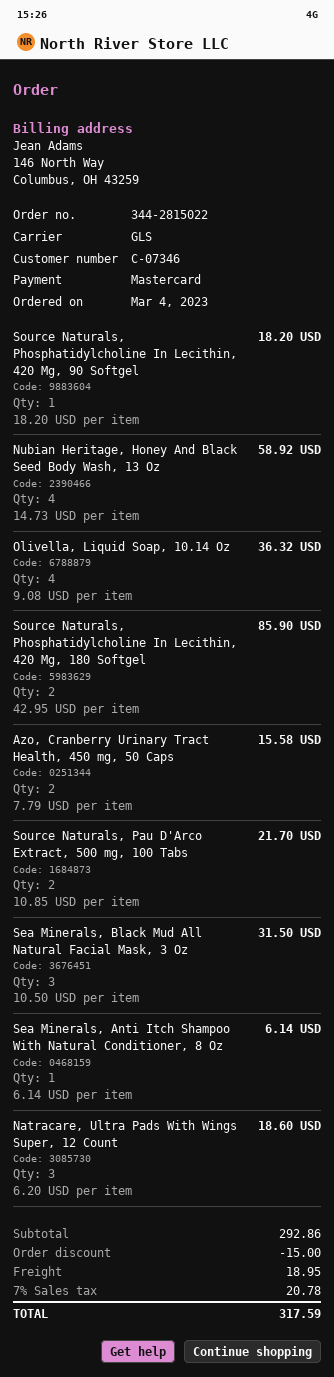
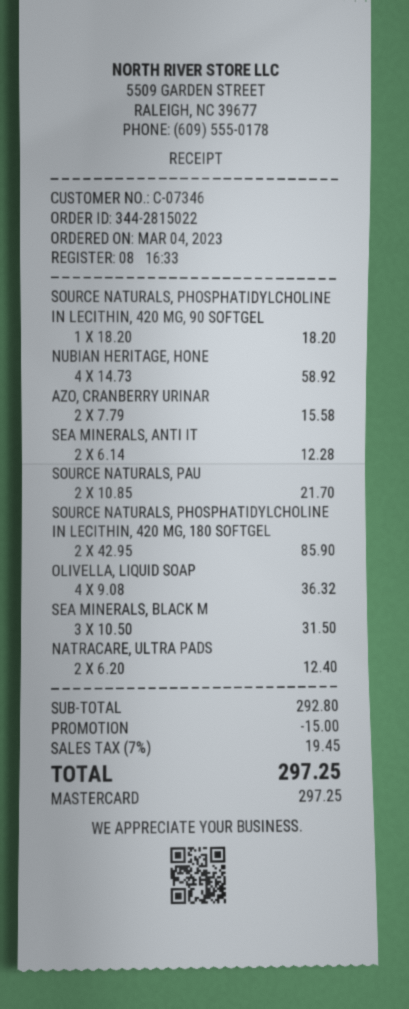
Sea Minerals, Anti Itch Shampoo With Natural Conditioner, 8 Oz: 1 x 6.14 = 6.14 -> 2 x 6.14 = 12.28
Natracare, Ultra Pads With Wings Super, 12 Count: 3 x 6.20 = 18.60 -> 2 x 6.20 = 12.40
subtotal: 292.86 -> 292.80
shipping: 18.95 -> none
tax: 7% = 20.78 -> 7% = 19.45
total: 317.59 -> 297.25

